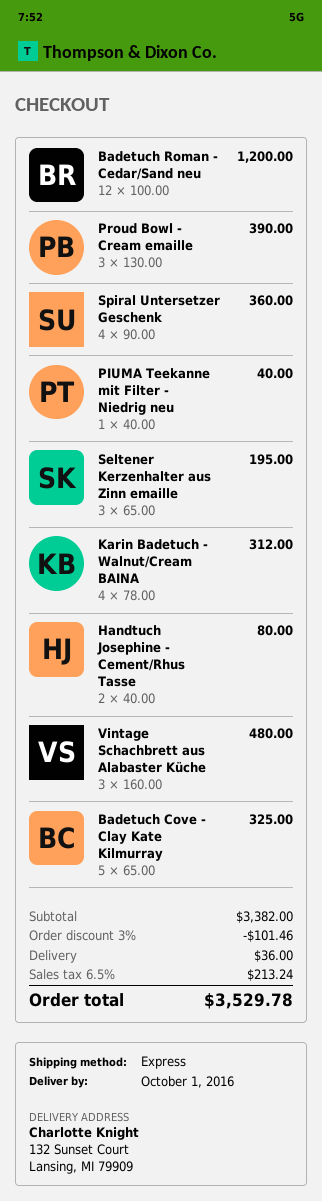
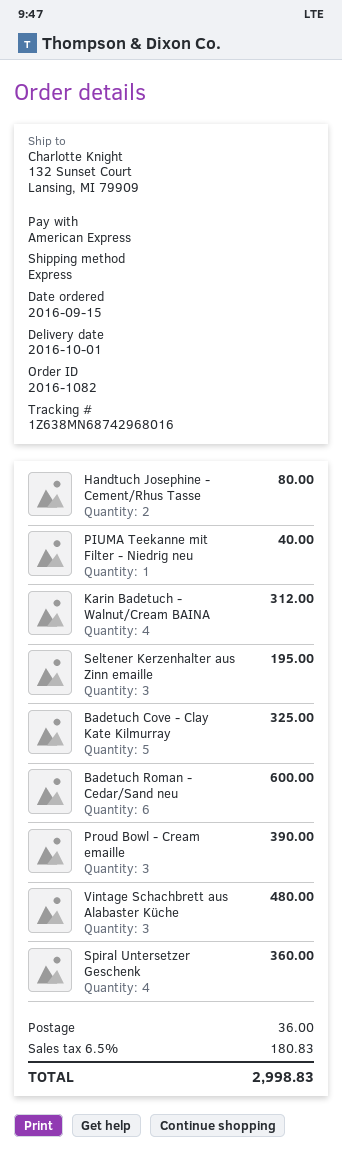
Badetuch Roman - Cedar/Sand neu: 12 for 1200.00 -> 6 for 600.00
discount: 3% = 101.46 -> none
tax: 6.5% = 213.24 -> 6.5% = 180.83
total: 3529.78 -> 2998.83

